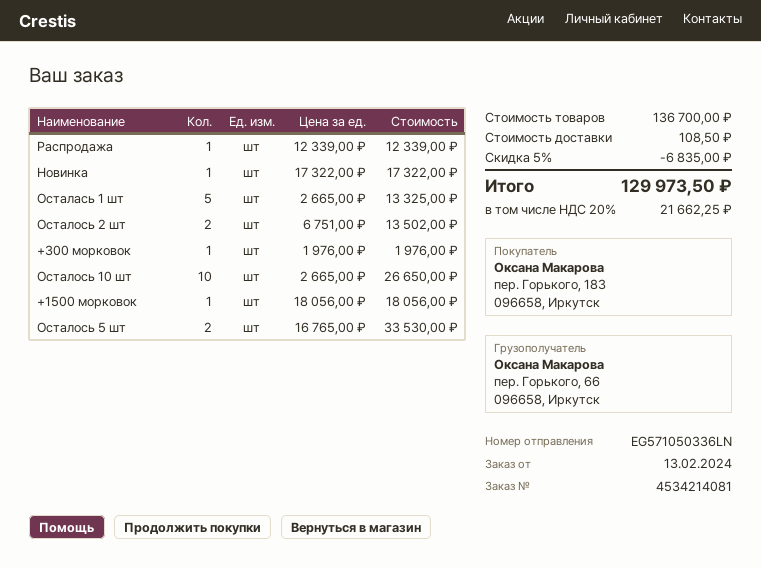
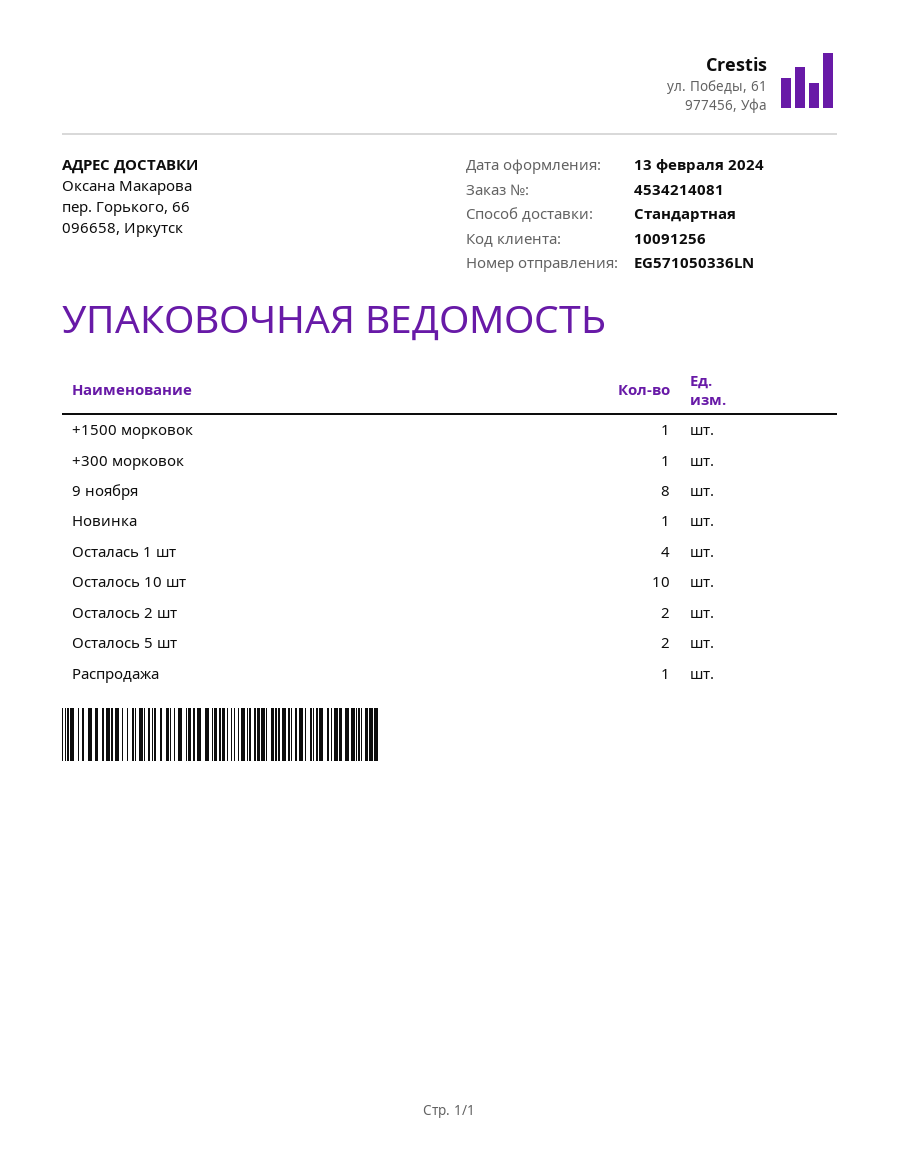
Осталась 1 шт: 5 -> 4
9 ноября: none -> 8

